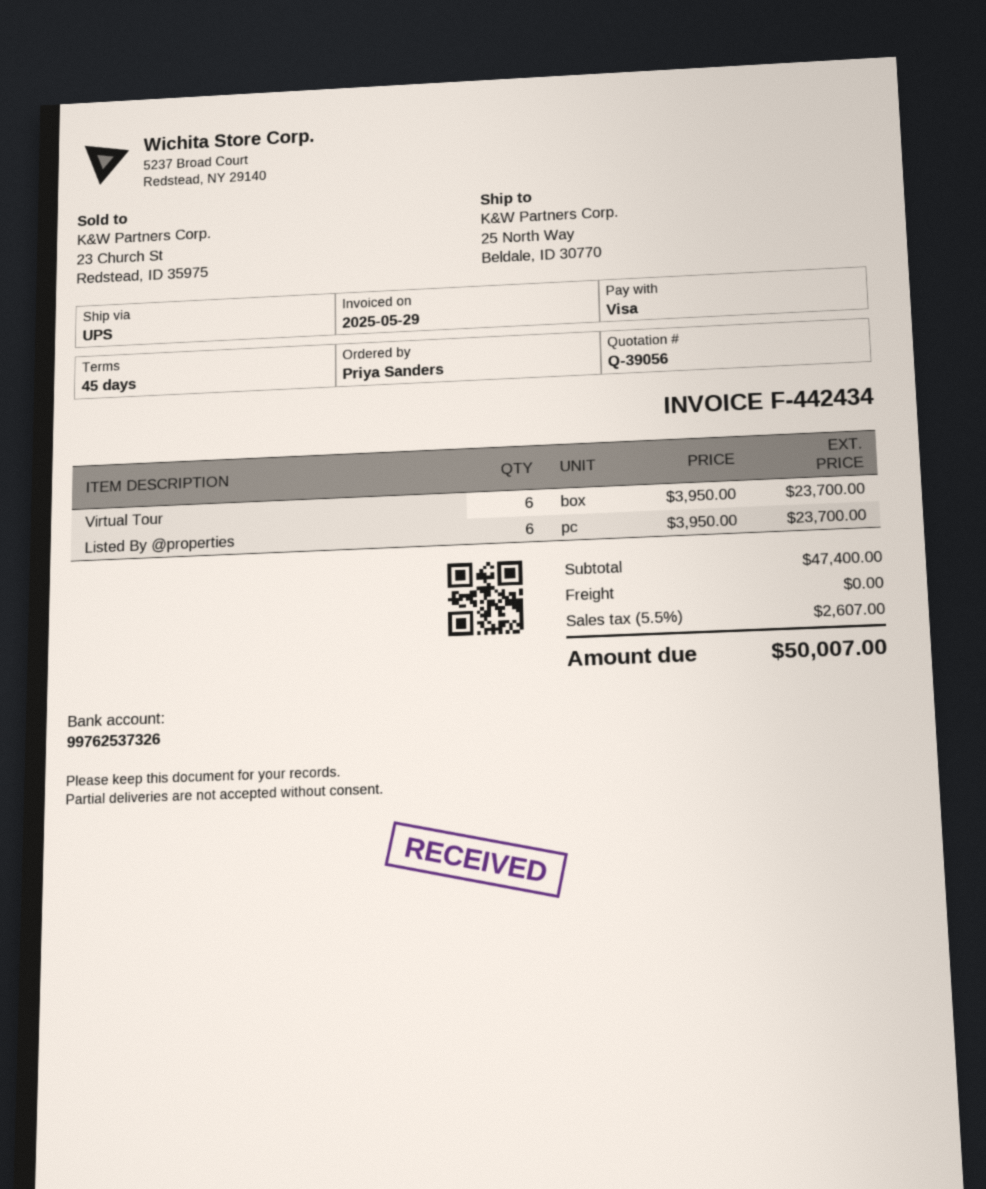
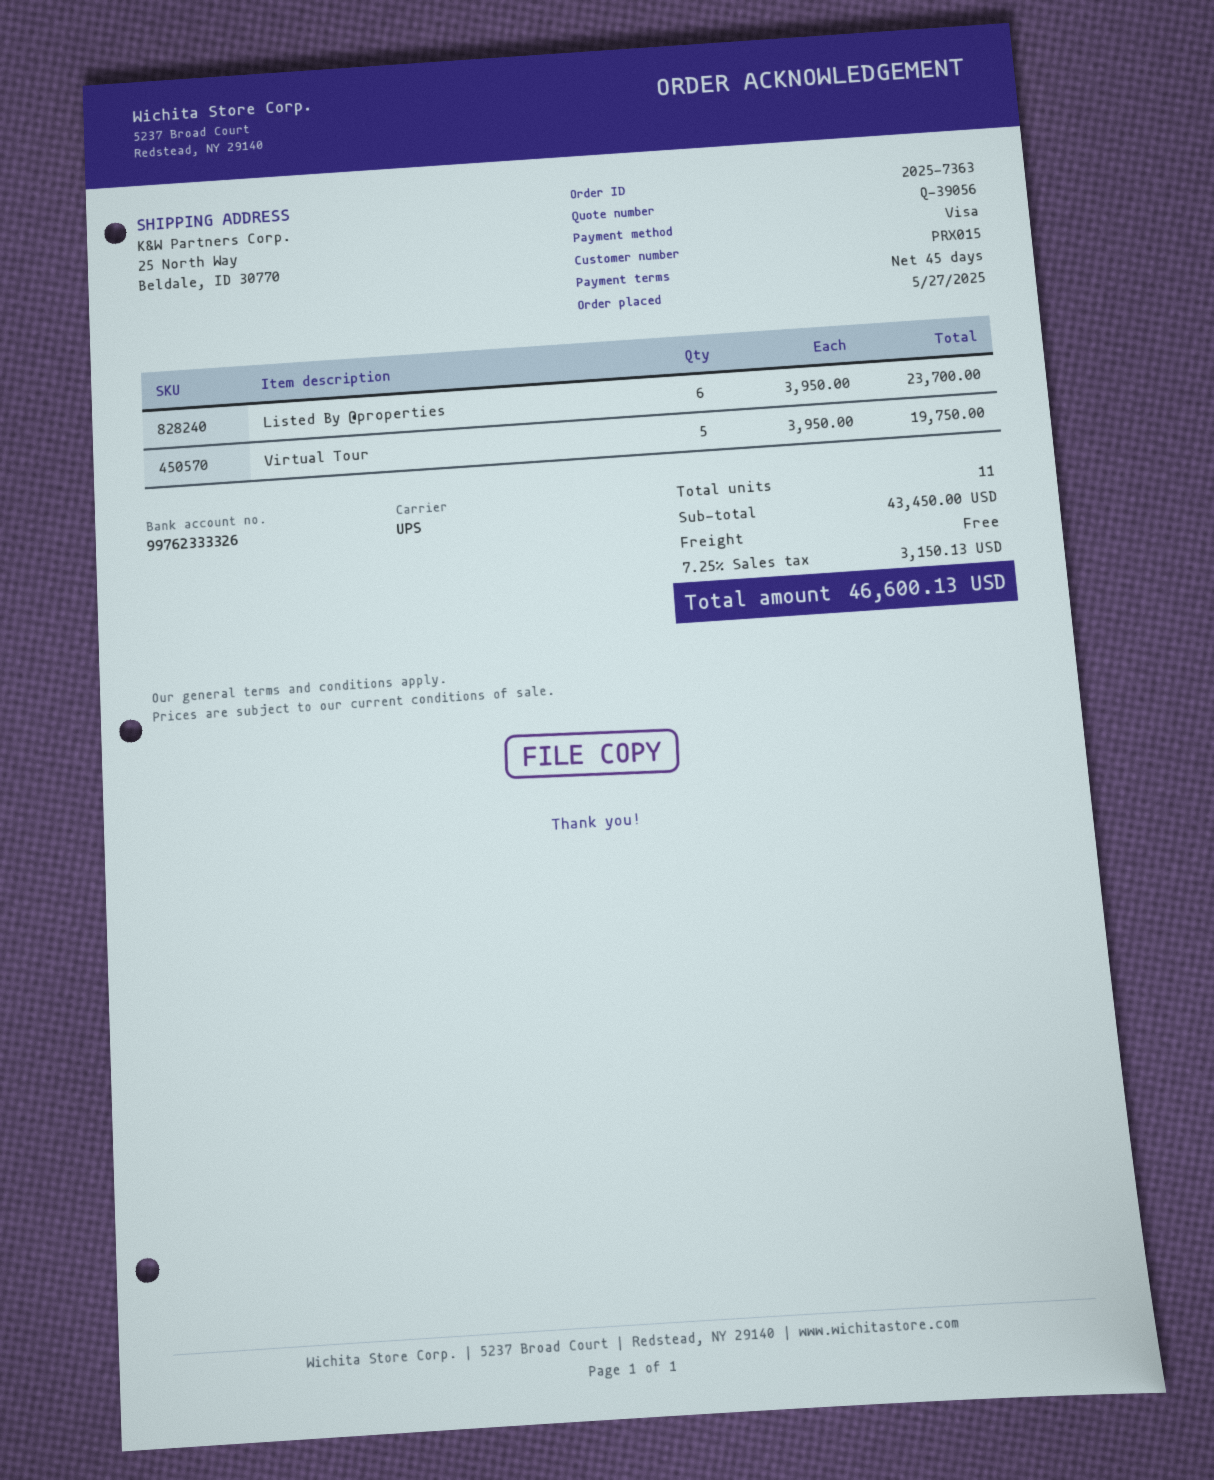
bank account: 99762537326 -> 99762333326
Virtual Tour: 6 x 3950.00 = 23700.00 -> 5 x 3950.00 = 19750.00
subtotal: 47400.00 -> 43450.00
tax: 5.5% = 2607.00 -> 7.25% = 3150.13
total: 50007.00 -> 46600.13

